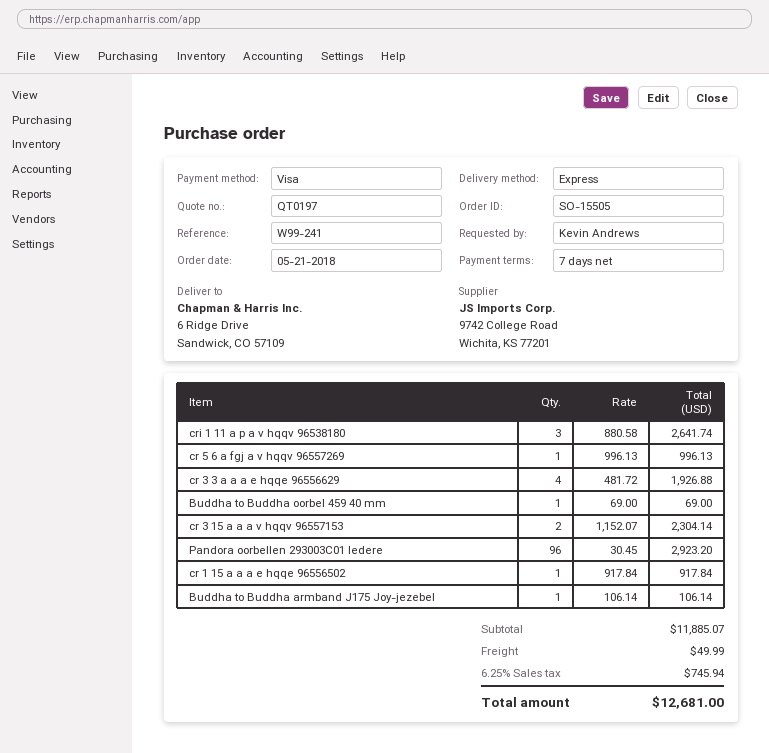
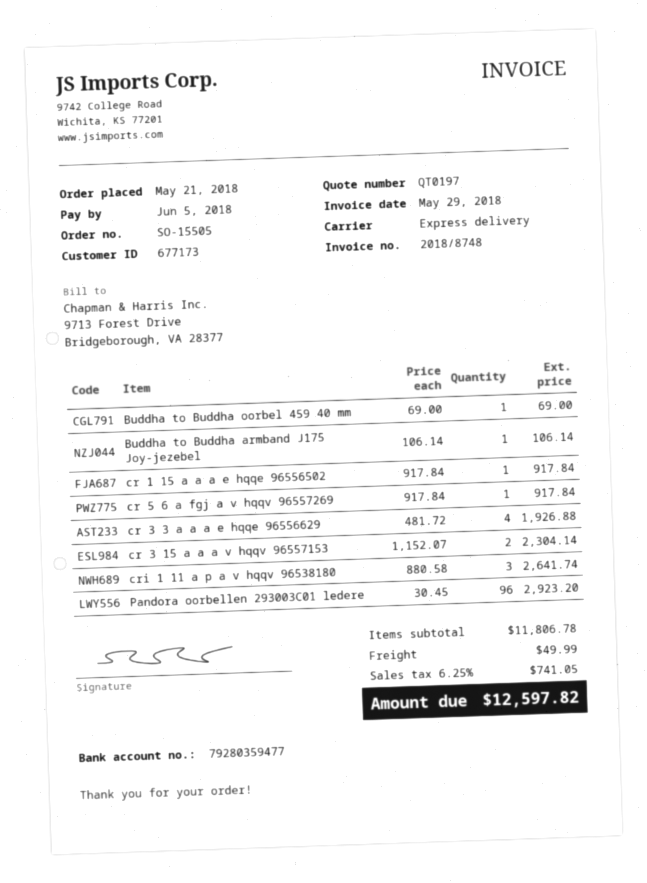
cr 5 6 a fgj a v hqqv 96557269: 1 x 996.13 = 996.13 -> 1 x 917.84 = 917.84
subtotal: 11885.07 -> 11806.78
tax: 6.25% = 745.94 -> 6.25% = 741.05
total: 12681.00 -> 12597.82

